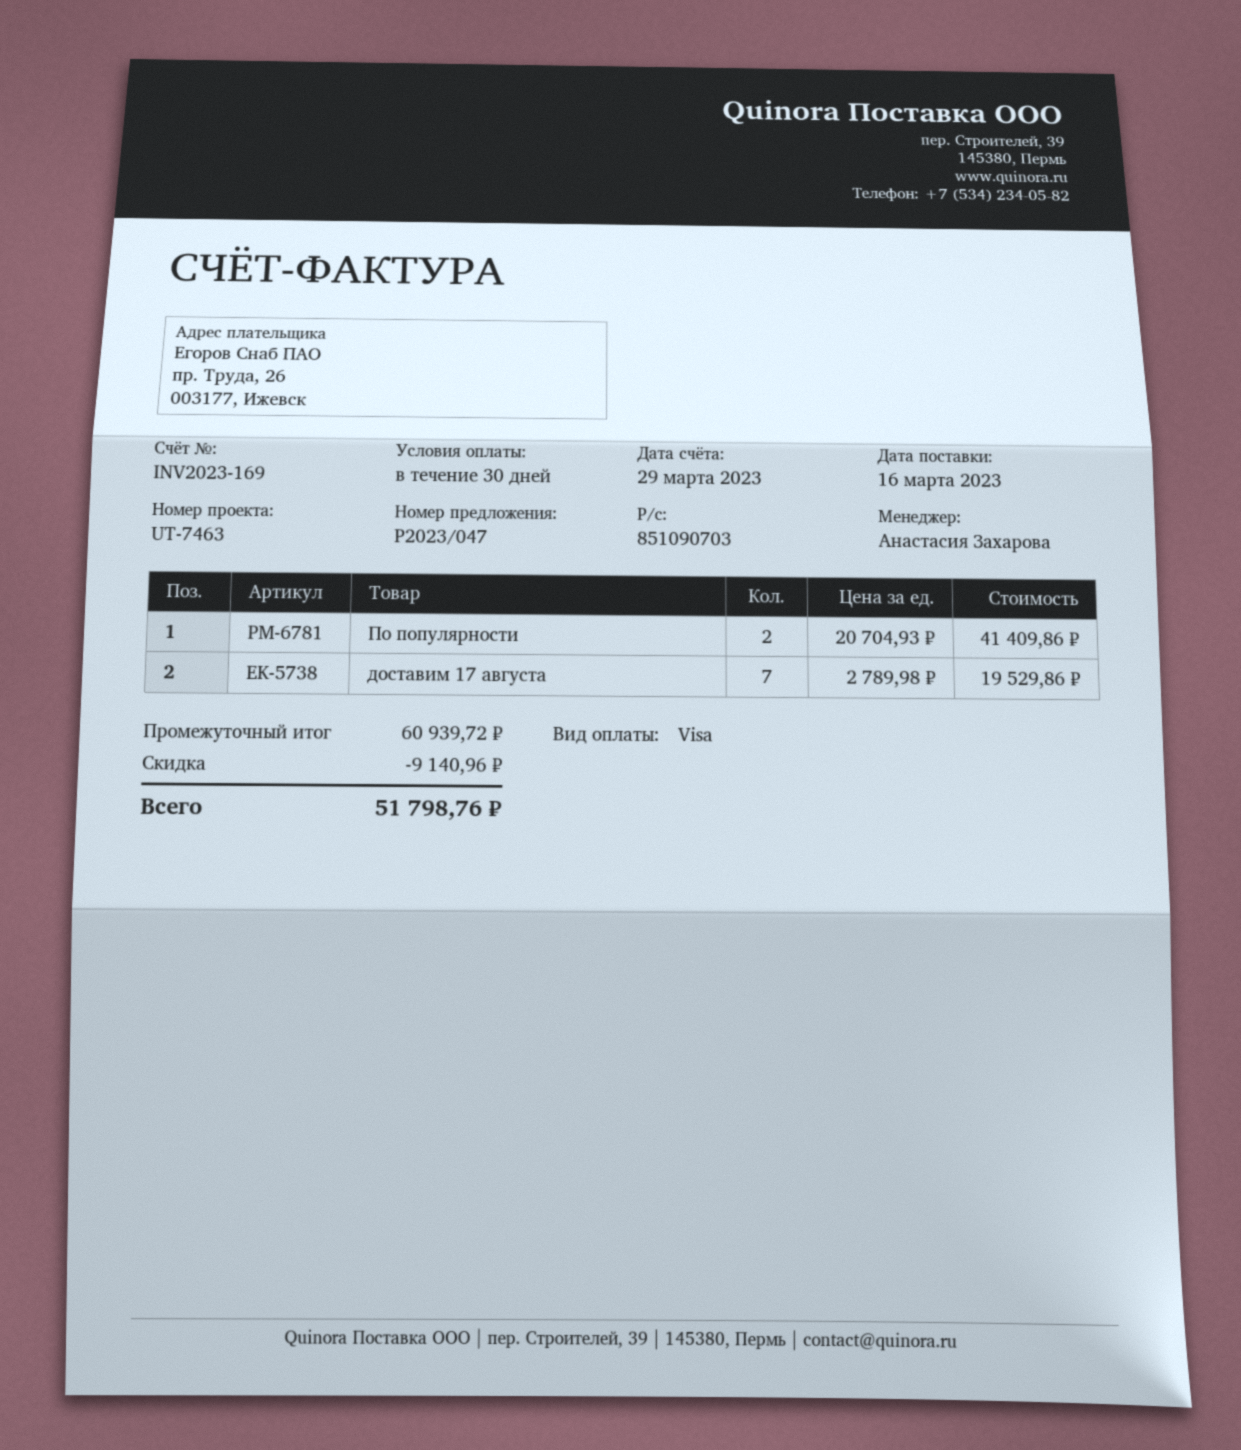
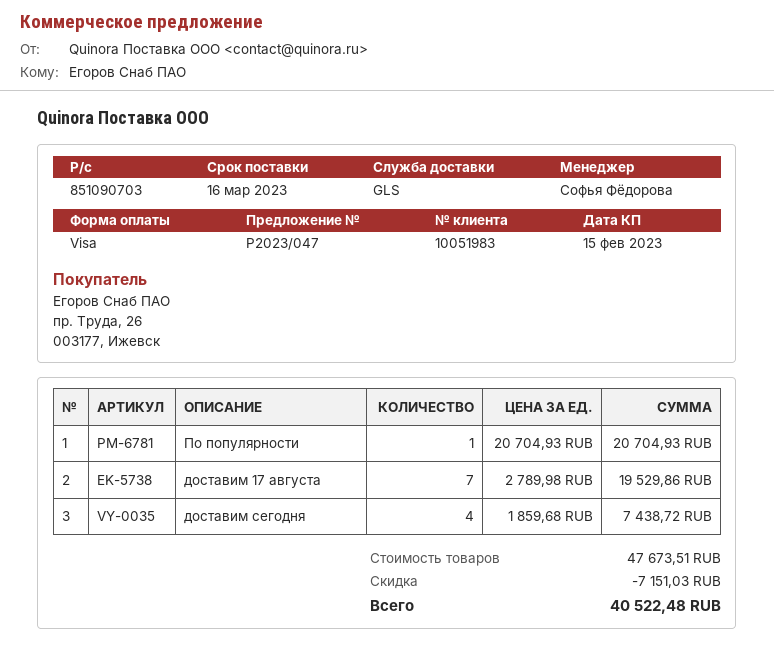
sales rep: Анастасия Захарова -> Софья Фёдорова
По популярности: 2 x 20704.93 = 41409.86 -> 1 x 20704.93 = 20704.93
доставим сегодня: none -> 4 x 1859.68 = 7438.72
subtotal: 60939.72 -> 47673.51
discount: 9140.96 -> 7151.03
total: 51798.76 -> 40522.48

